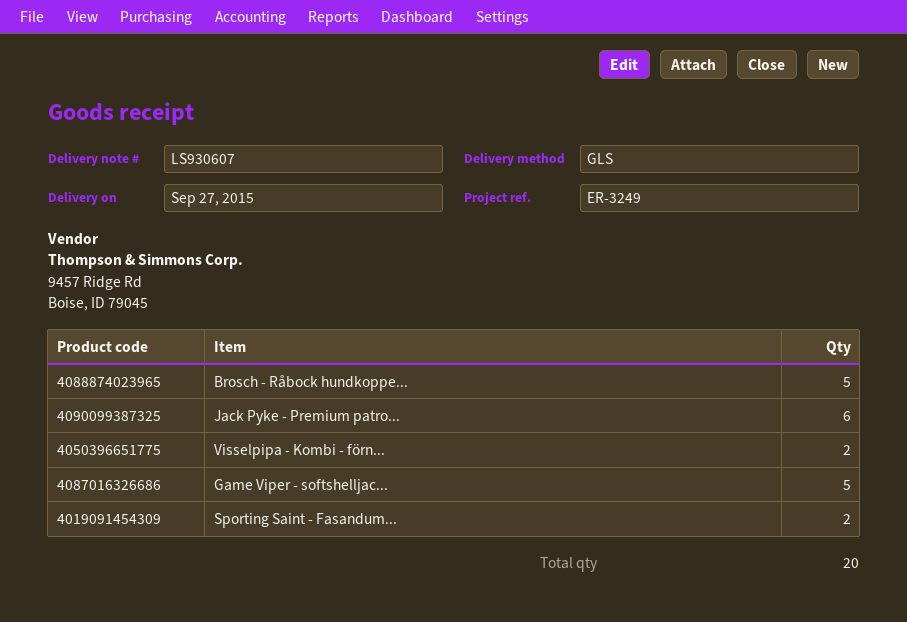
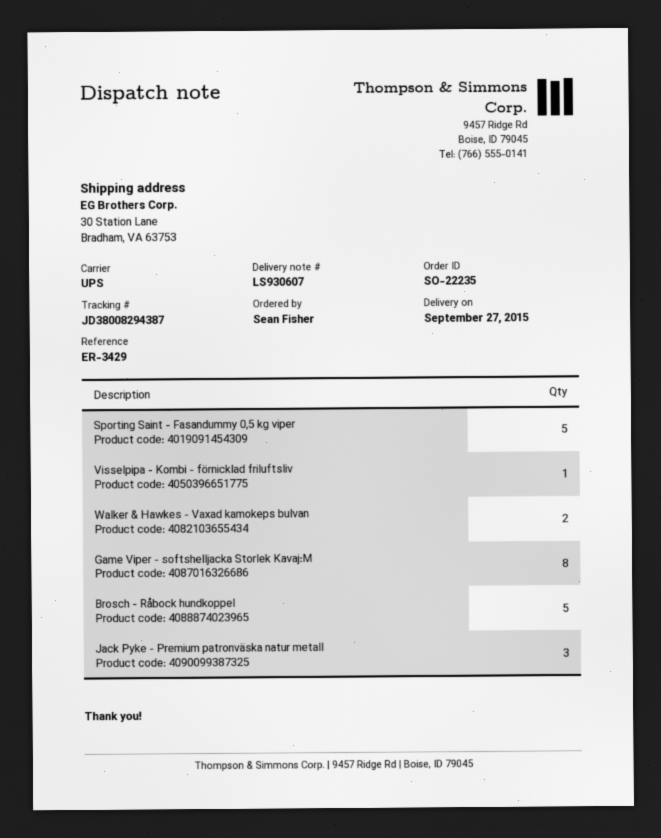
reference: ER-3249 -> ER-3429
shipping method: GLS -> UPS
Jack Pyke - Premium patro...: 6 -> 3
Visselpipa - Kombi - förn...: 2 -> 1
Game Viper - softshelljac...: 5 -> 8
Sporting Saint - Fasandum...: 2 -> 5
Walker & Hawkes - Vaxad kamokeps bulvan: none -> 2

